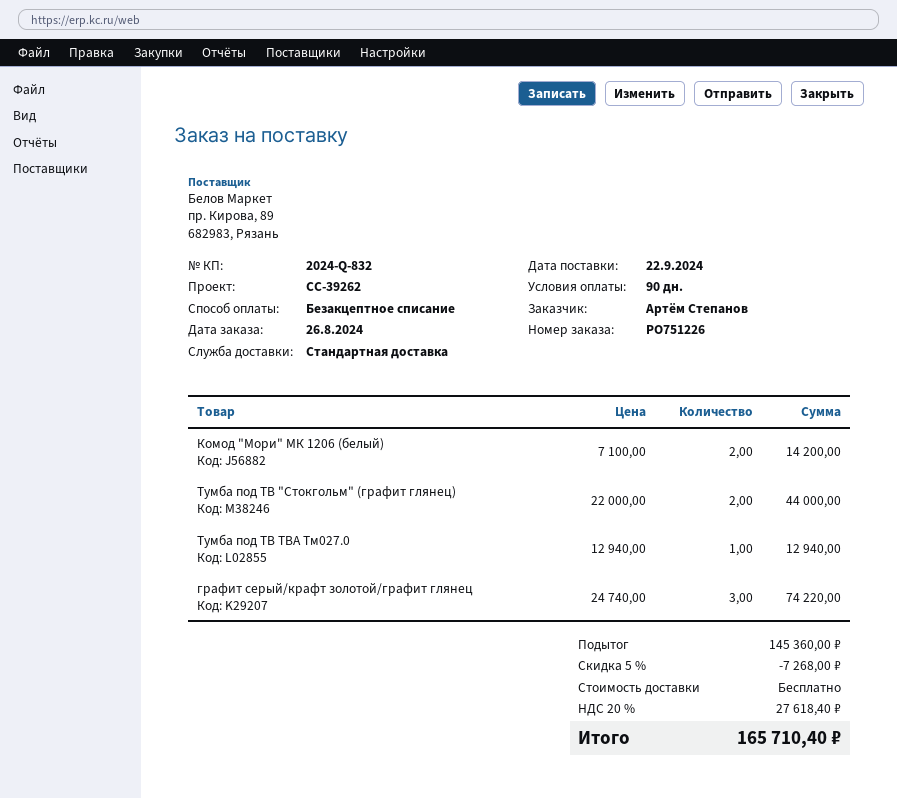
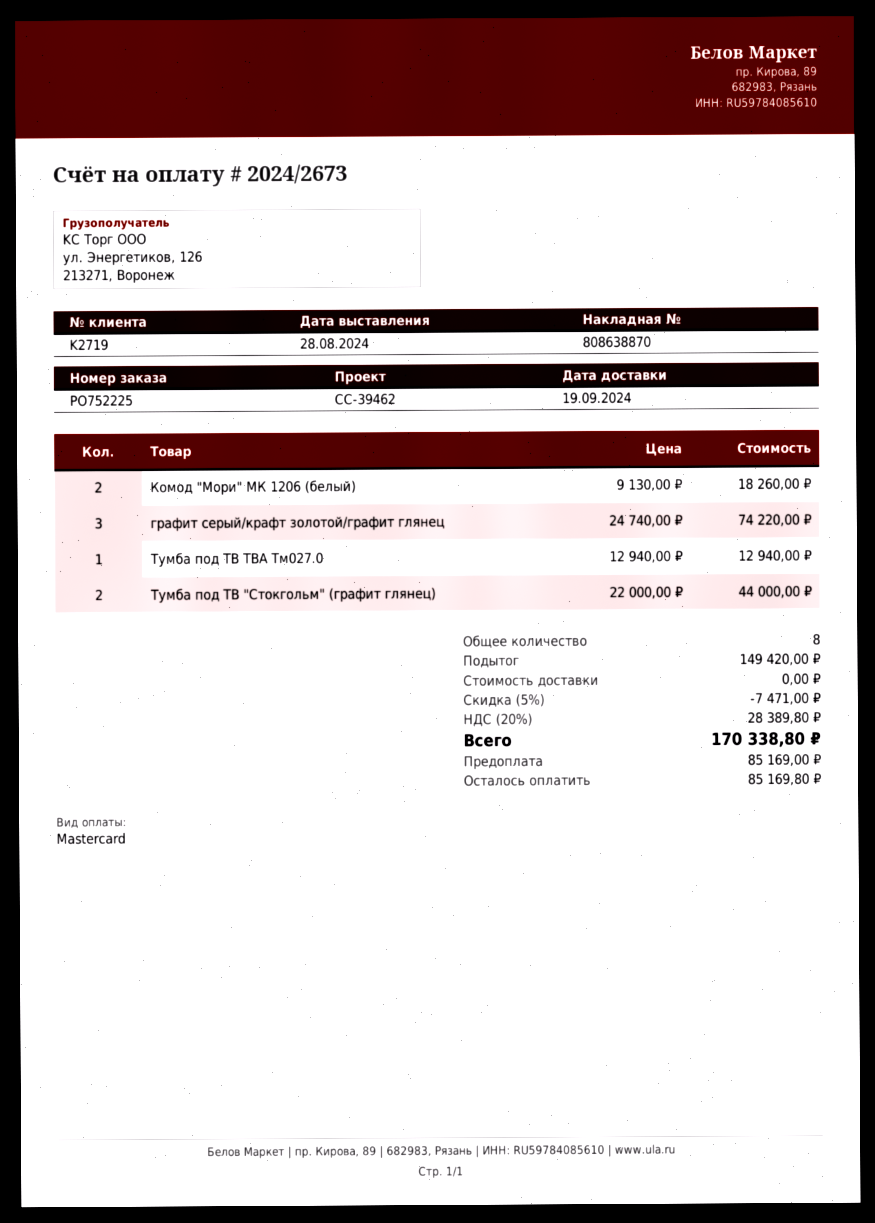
order number: PO751226 -> PO752225
delivery date: 2024-09-22 -> 2024-09-19
reference: CC-39262 -> CC-39462
payment method: direct debit -> Mastercard
Комод "Мори" МК 1206 (белый): 2 x 7100.00 = 14200.00 -> 2 x 9130.00 = 18260.00
subtotal: 145360.00 -> 149420.00
discount: 5% = 7268.00 -> 5% = 7471.00
tax: 20% = 27618.40 -> 20% = 28389.80
total: 165710.40 -> 170338.80

